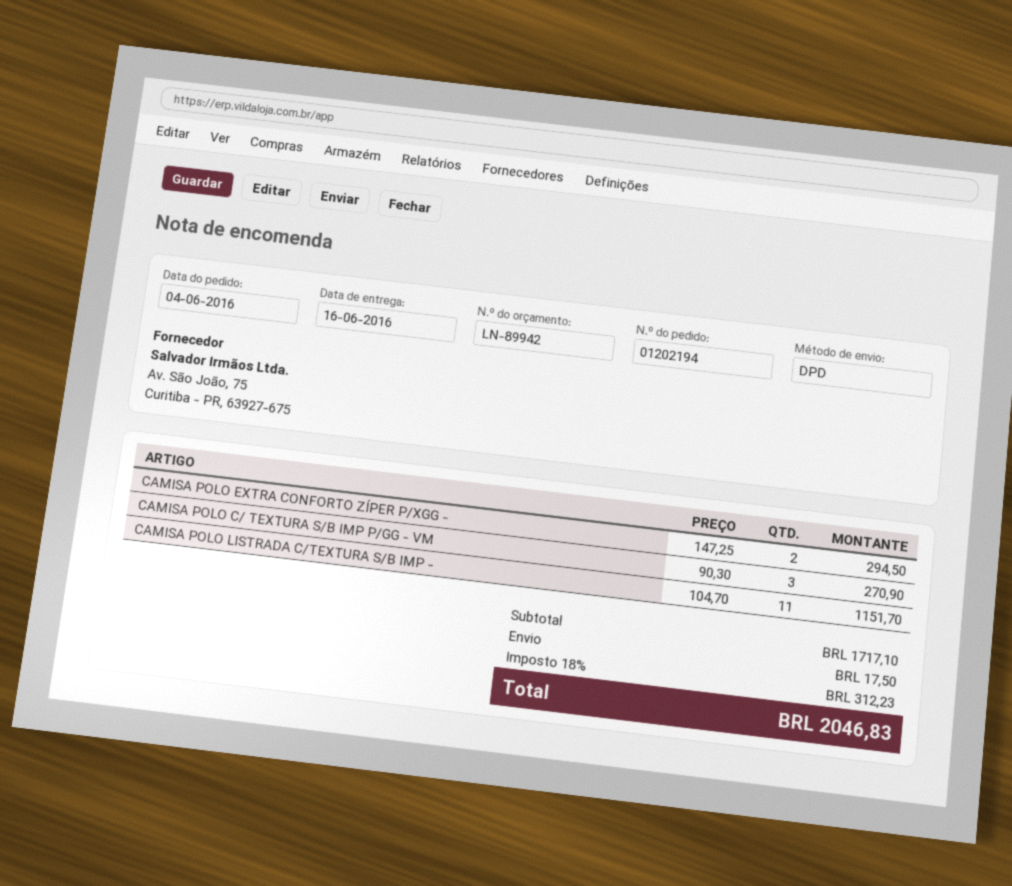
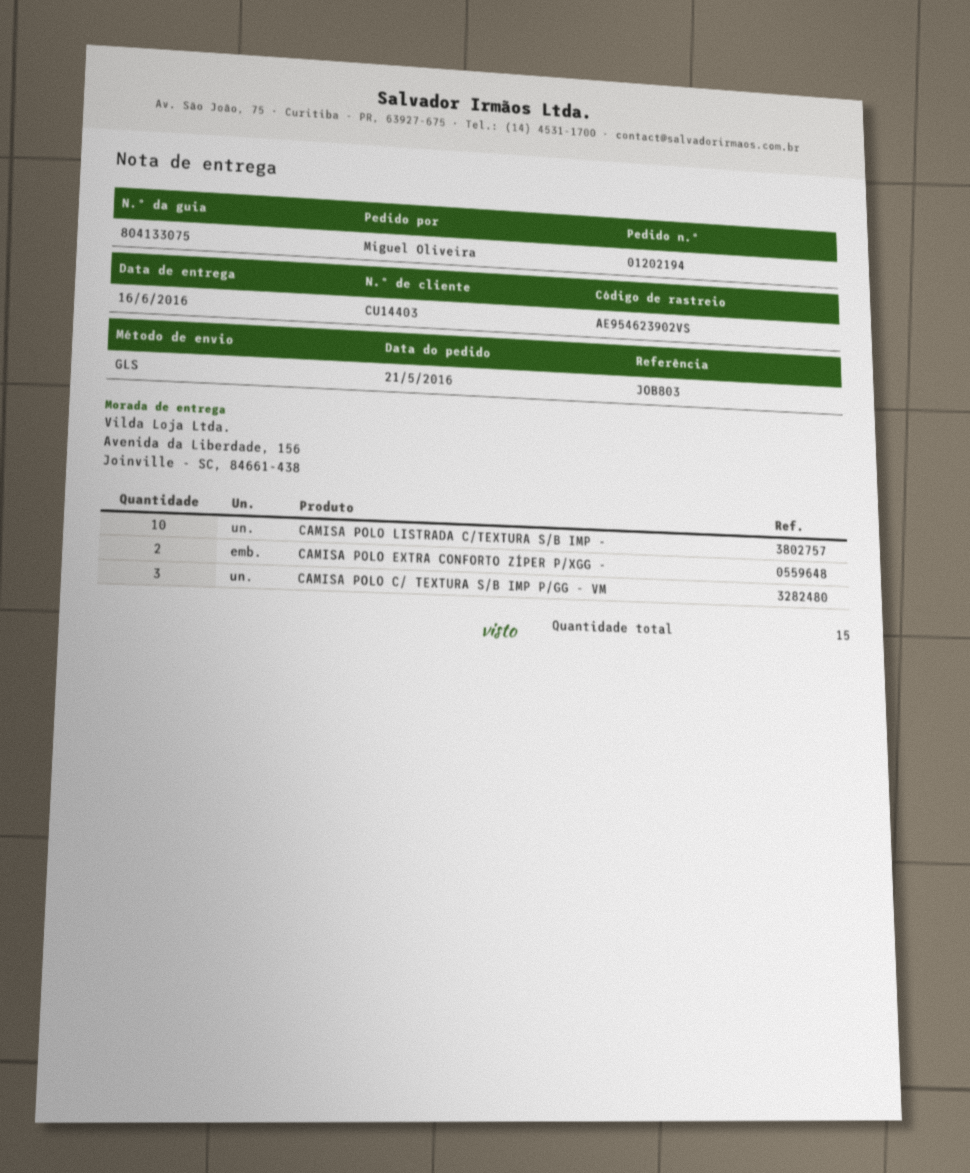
order date: 2016-06-04 -> 2016-05-21
shipping method: DPD -> GLS
CAMISA POLO LISTRADA C/TEXTURA S/B IMP -: 11 -> 10

